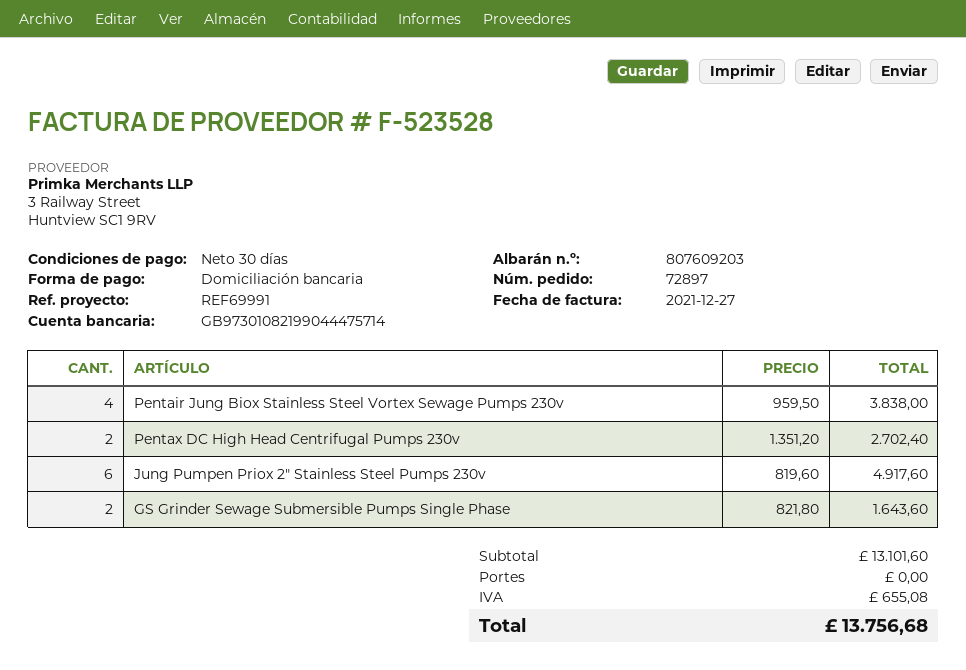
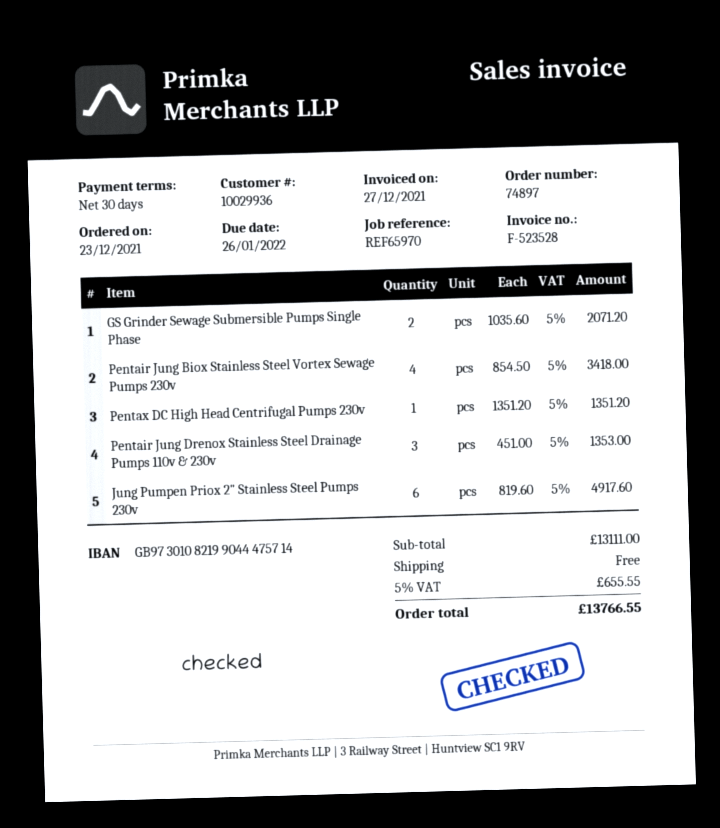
order number: 72897 -> 74897
reference: REF69991 -> REF65970
Pentair Jung Biox Stainless Steel Vortex Sewage Pumps 230v: 4 x 959.50 = 3838.00 -> 4 x 854.50 = 3418.00
Pentax DC High Head Centrifugal Pumps 230v: 2 x 1351.20 = 2702.40 -> 1 x 1351.20 = 1351.20
GS Grinder Sewage Submersible Pumps Single Phase: 2 x 821.80 = 1643.60 -> 2 x 1035.60 = 2071.20
Pentair Jung Drenox Stainless Steel Drainage Pumps 110v & 230v: none -> 3 x 451.00 = 1353.00
subtotal: 13101.60 -> 13111.00
tax: 655.08 -> 655.55
total: 13756.68 -> 13766.55

